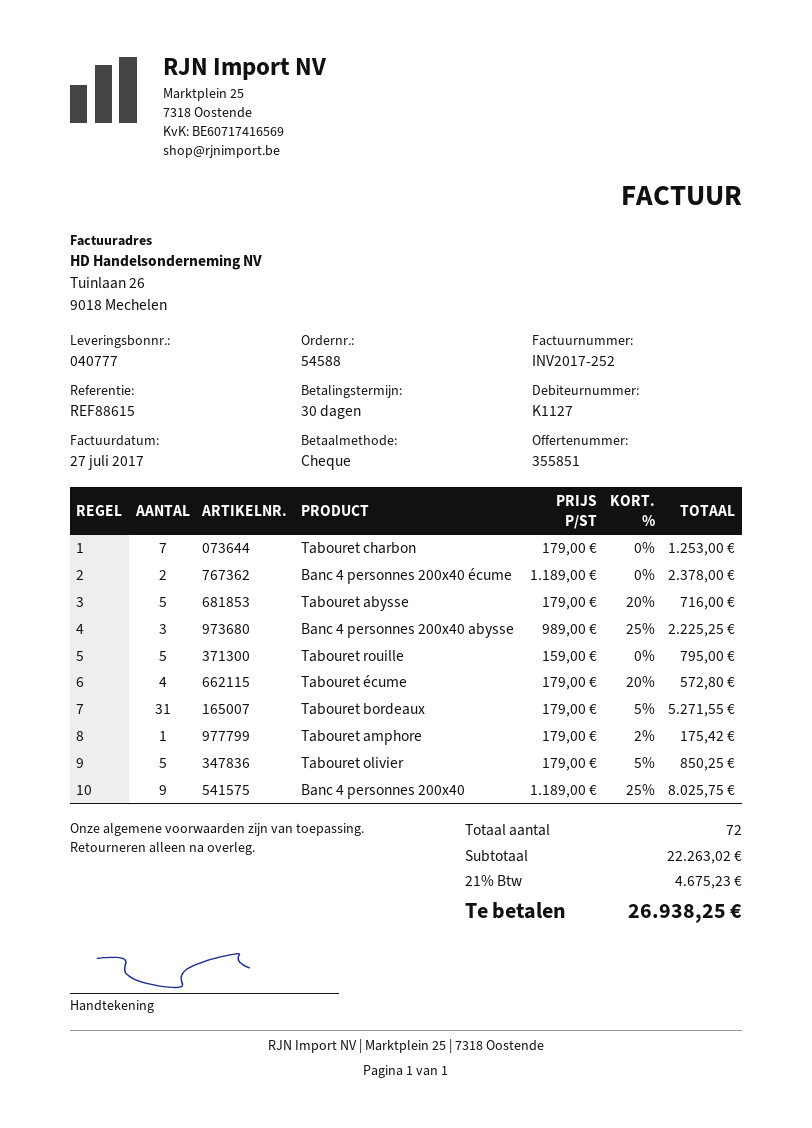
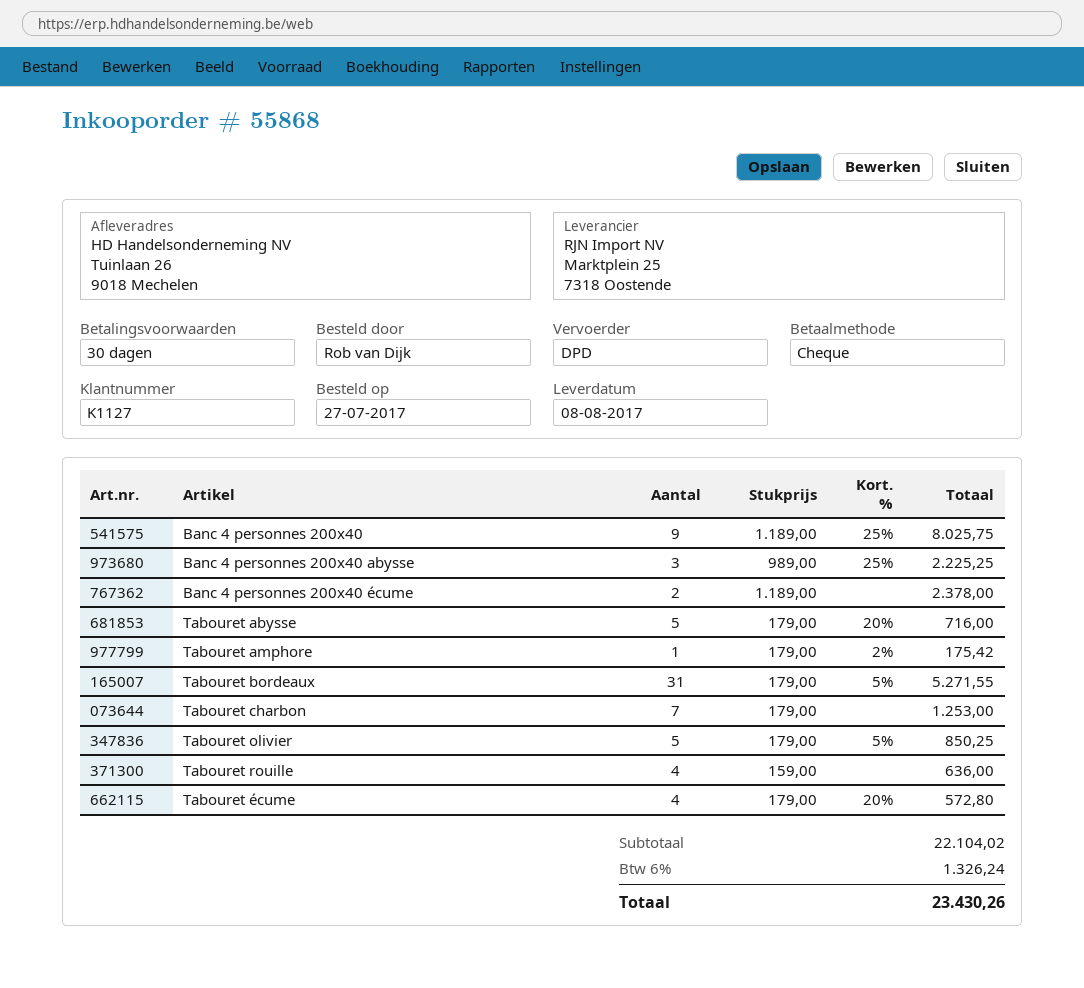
order number: 54588 -> 55868
Tabouret rouille: 5 x 159.00 = 795.00 -> 4 x 159.00 = 636.00
subtotal: 22263.02 -> 22104.02
tax: 21% = 4675.23 -> 6% = 1326.24
total: 26938.25 -> 23430.26

